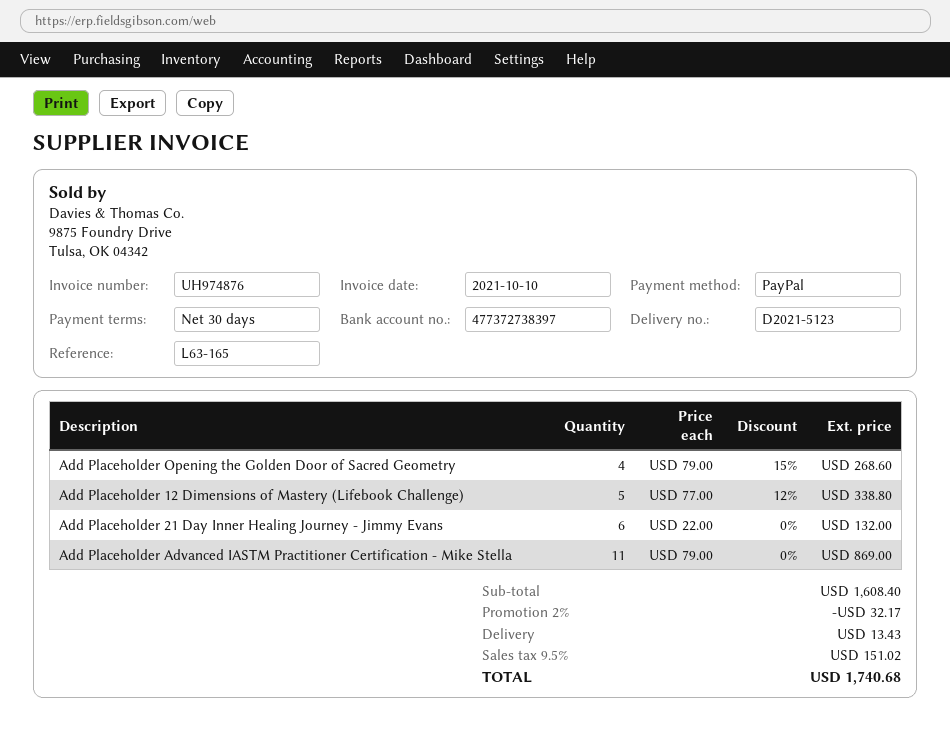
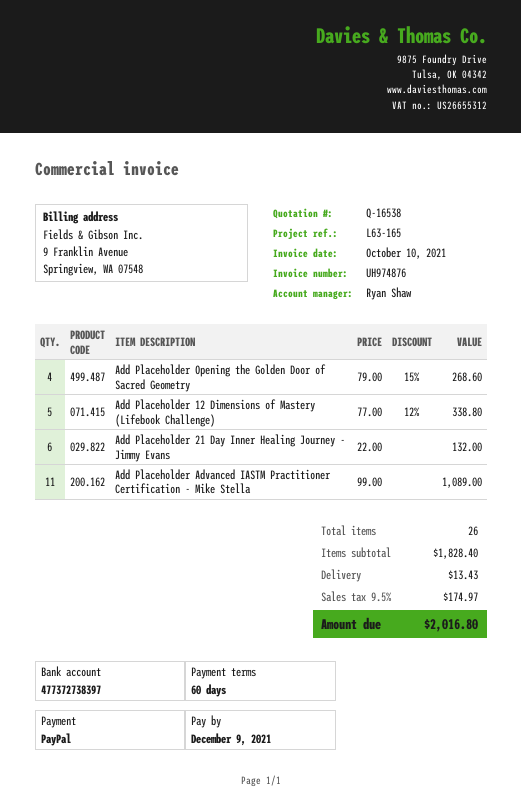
payment terms: 30 days -> 60 days
Add Placeholder Advanced IASTM Practitioner Certification - Mike Stella: 11 x 79.00 = 869.00 -> 11 x 99.00 = 1089.00
subtotal: 1608.40 -> 1828.40
discount: 2% = 32.17 -> none
tax: 9.5% = 151.02 -> 9.5% = 174.97
total: 1740.68 -> 2016.80

